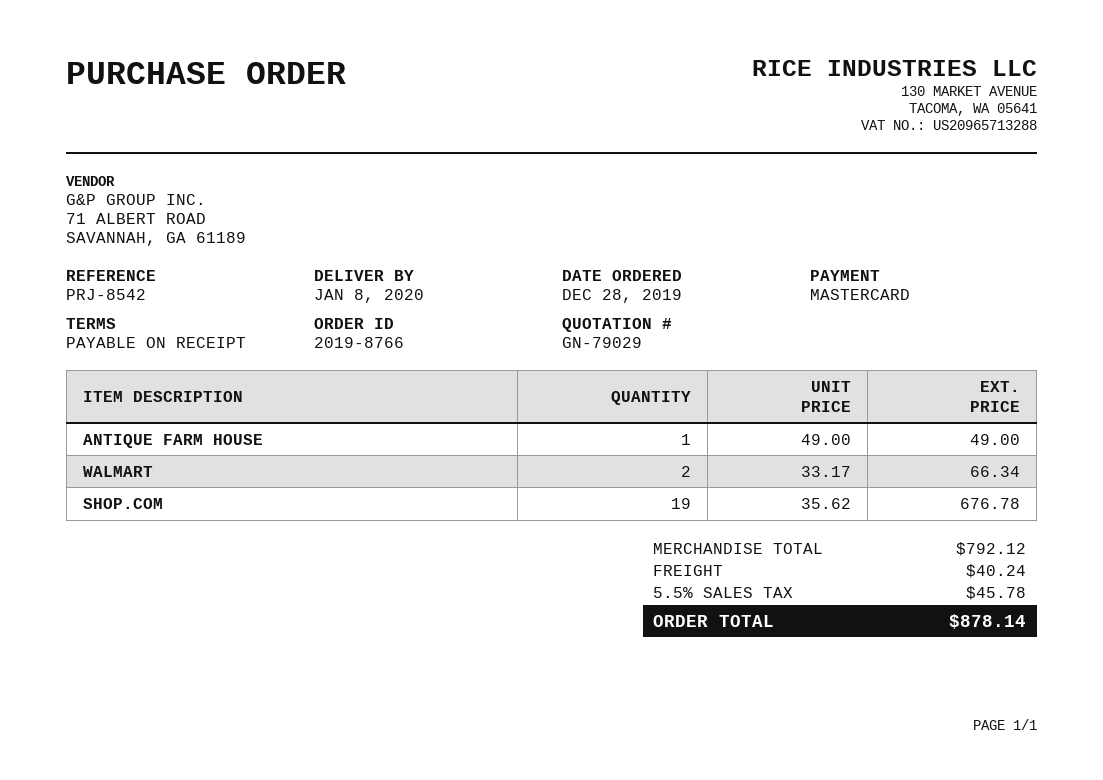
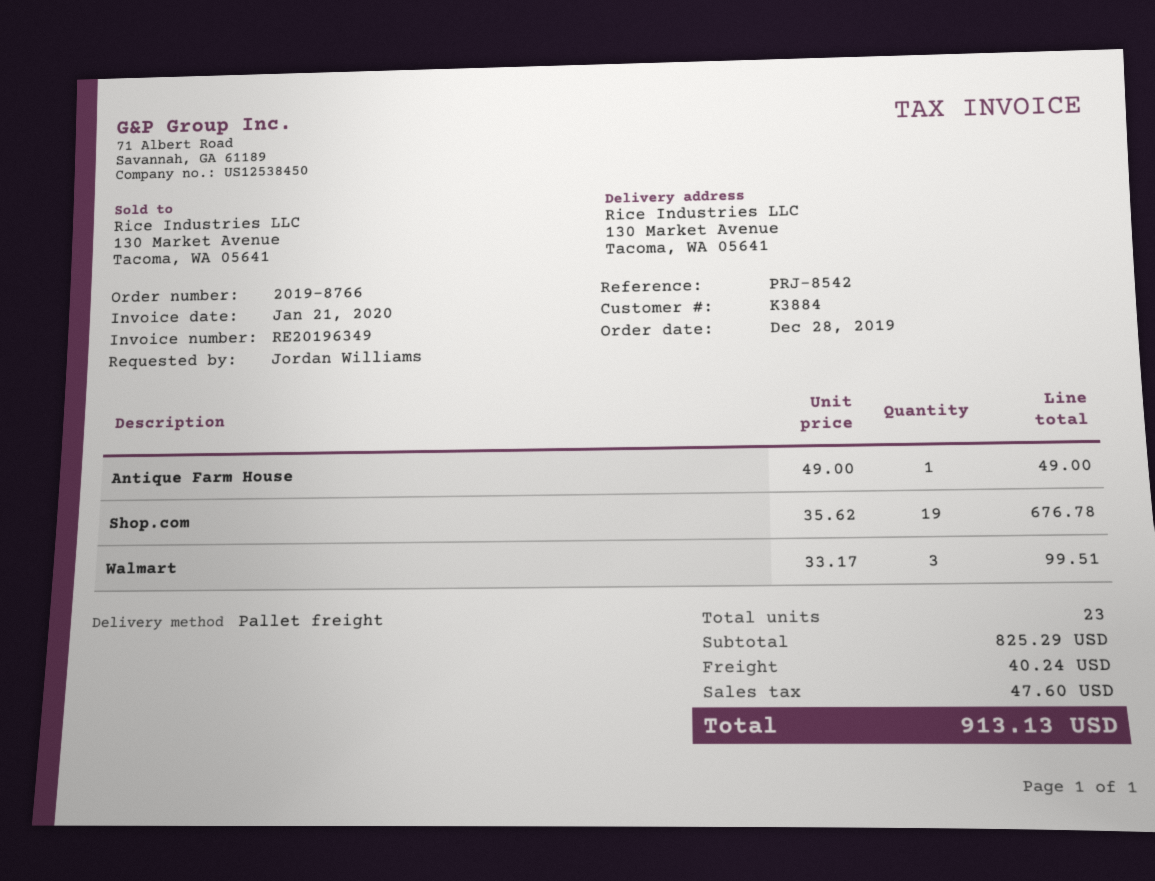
WALMART: 2 x 33.17 = 66.34 -> 3 x 33.17 = 99.51
subtotal: 792.12 -> 825.29
tax: 45.78 -> 47.60
total: 878.14 -> 913.13

